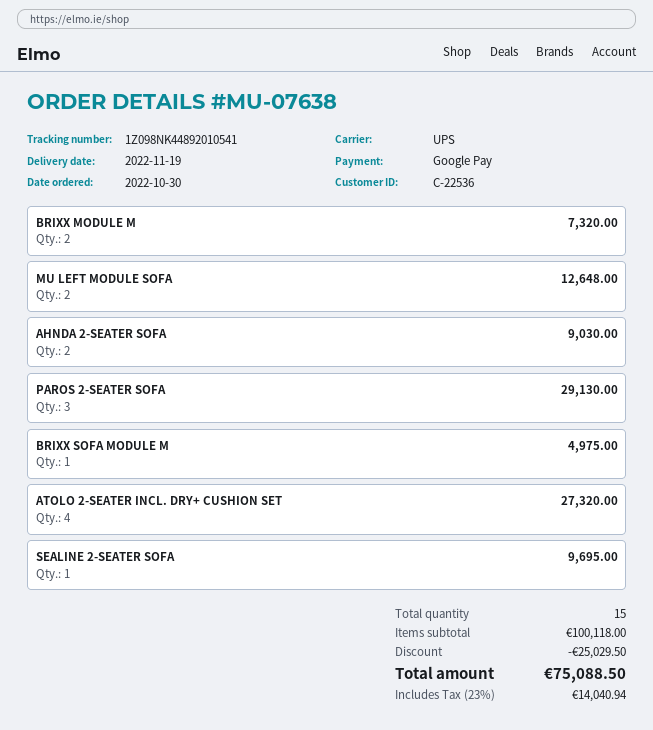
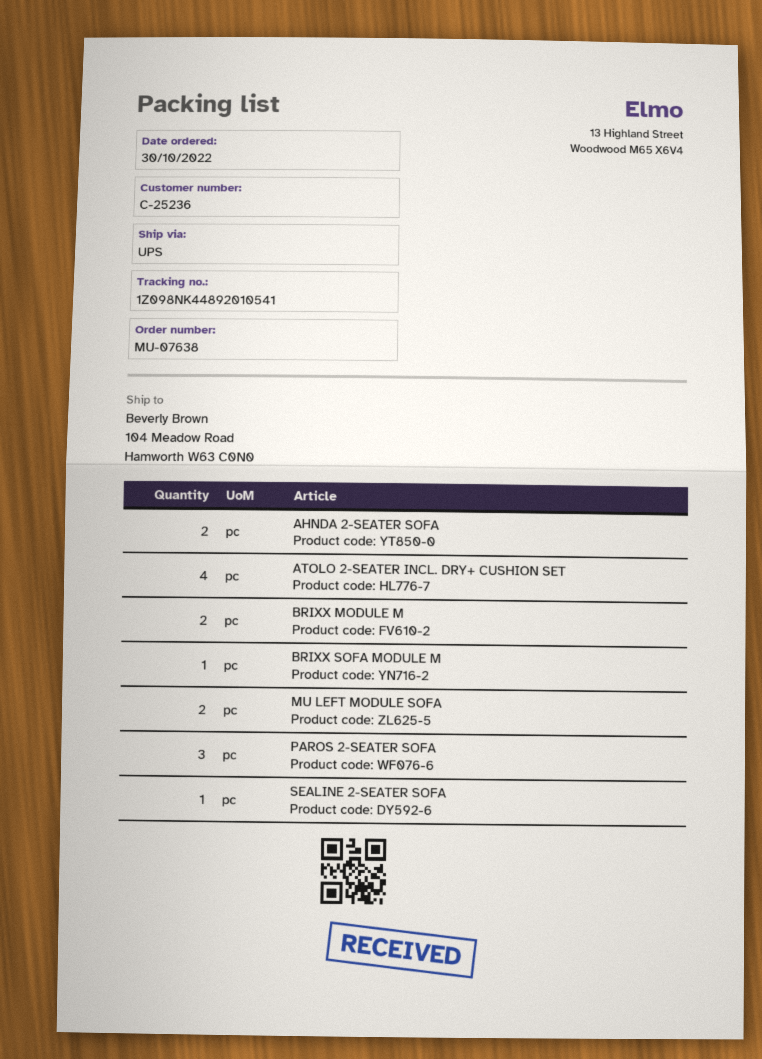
customer number: C-22536 -> C-25236

